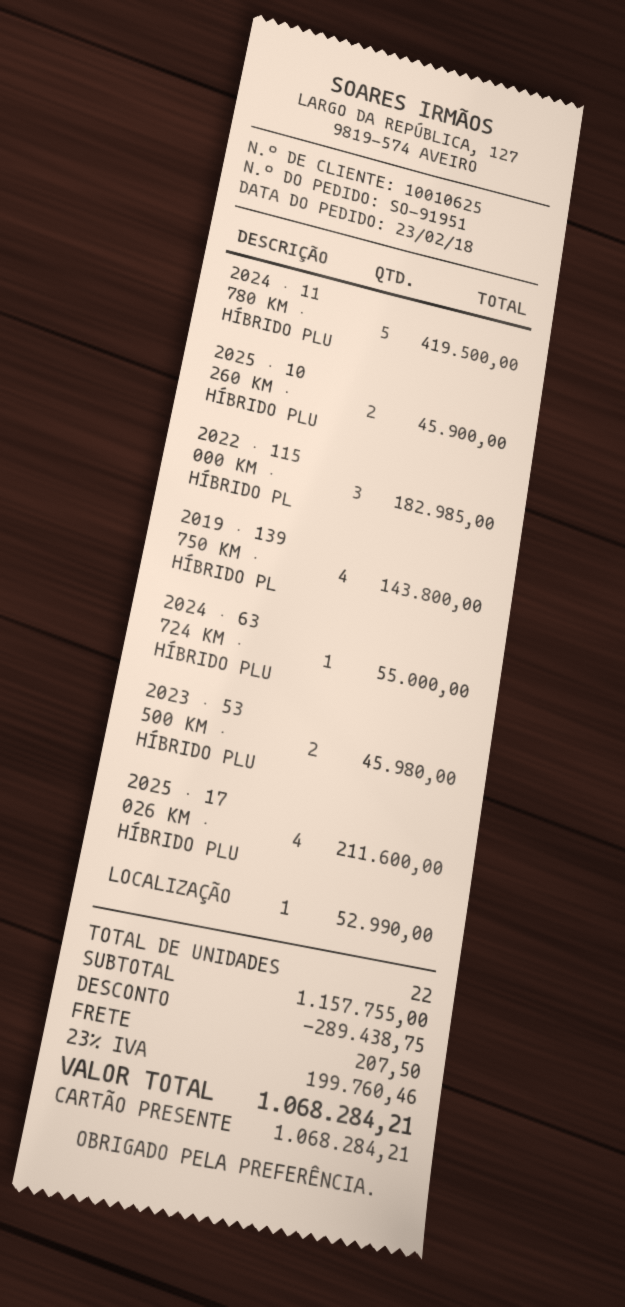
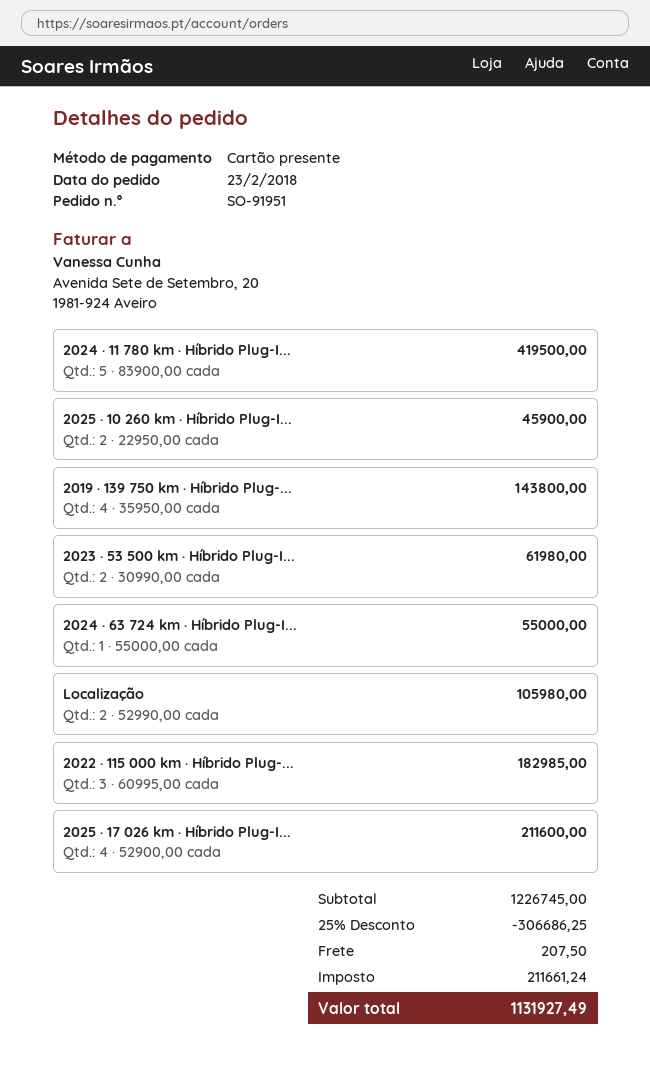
2023 · 53 500 KM · HÍBRIDO PLU: 2 for 45980.00 -> 2 for 61980.00
LOCALIZAÇÃO: 1 for 52990.00 -> 2 for 105980.00
subtotal: 1157755.00 -> 1226745.00
discount: 289438.75 -> 306686.25
tax: 199760.46 -> 211661.24
total: 1068284.21 -> 1131927.49

